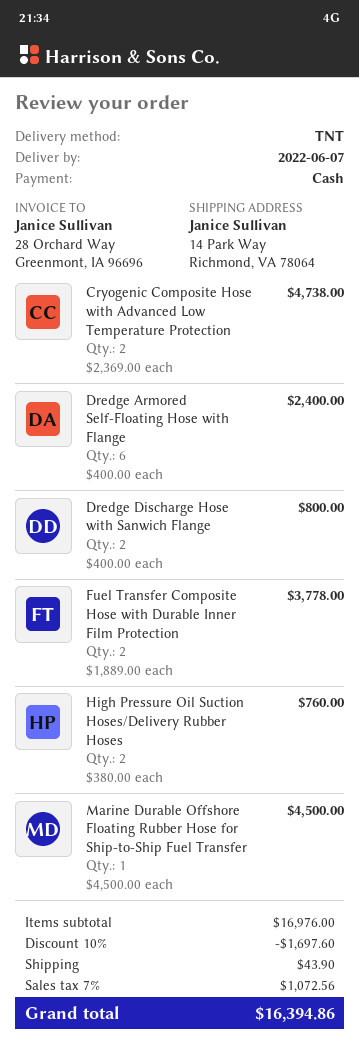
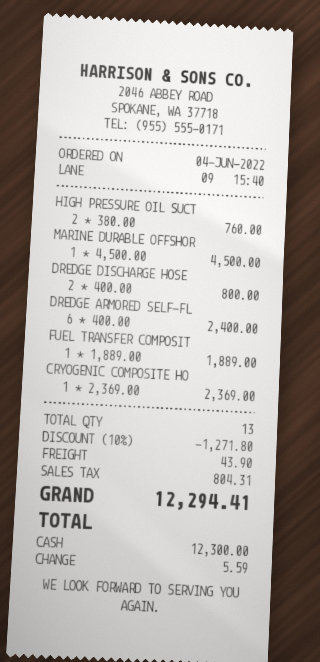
Cryogenic Composite Hose with Advanced Low Temperature Protection: 2 x 2369.00 = 4738.00 -> 1 x 2369.00 = 2369.00
Fuel Transfer Composite Hose with Durable Inner Film Protection: 2 x 1889.00 = 3778.00 -> 1 x 1889.00 = 1889.00
discount: 10% = 1697.60 -> 10% = 1271.80
tax: 1072.56 -> 804.31
total: 16394.86 -> 12294.41

